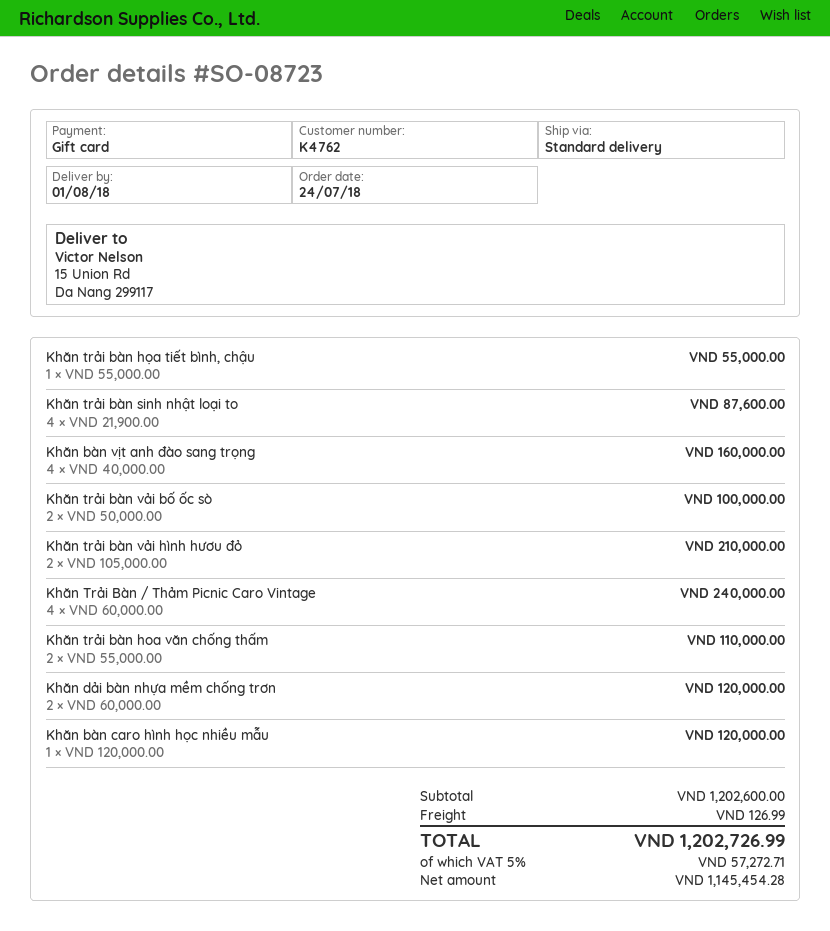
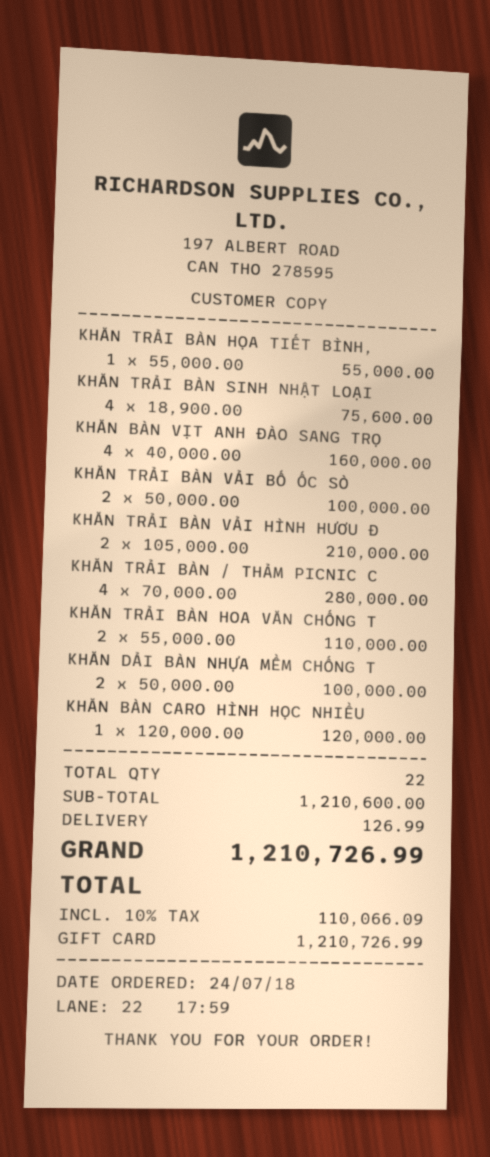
Khăn trải bàn sinh nhật loại to: 4 x 21900.00 = 87600.00 -> 4 x 18900.00 = 75600.00
Khăn Trải Bàn / Thảm Picnic Caro Vintage: 4 x 60000.00 = 240000.00 -> 4 x 70000.00 = 280000.00
Khăn dải bàn nhựa mềm chống trơn: 2 x 60000.00 = 120000.00 -> 2 x 50000.00 = 100000.00
subtotal: 1202600.00 -> 1210600.00
tax: 5% = 57272.71 -> 10% = 110066.09
total: 1202726.99 -> 1210726.99

